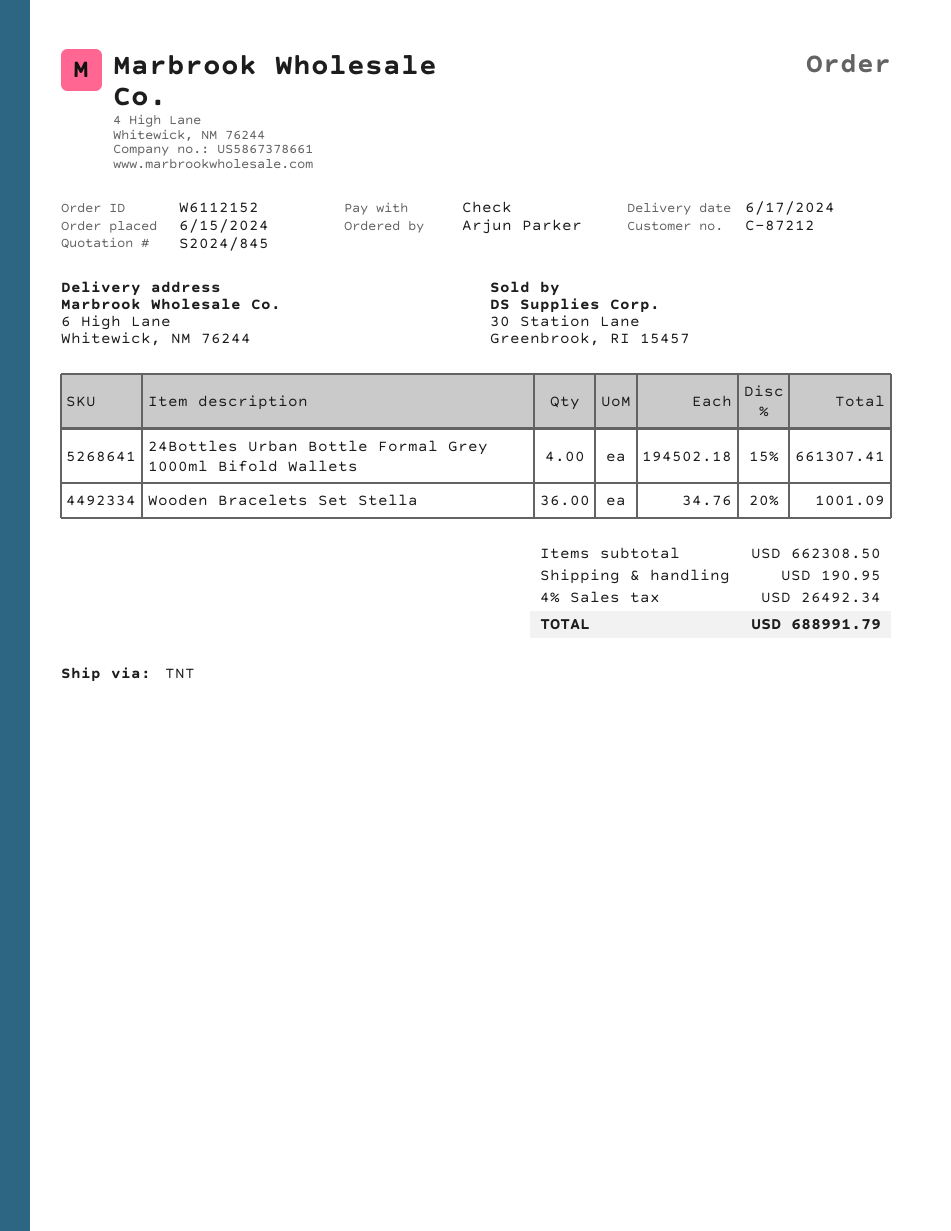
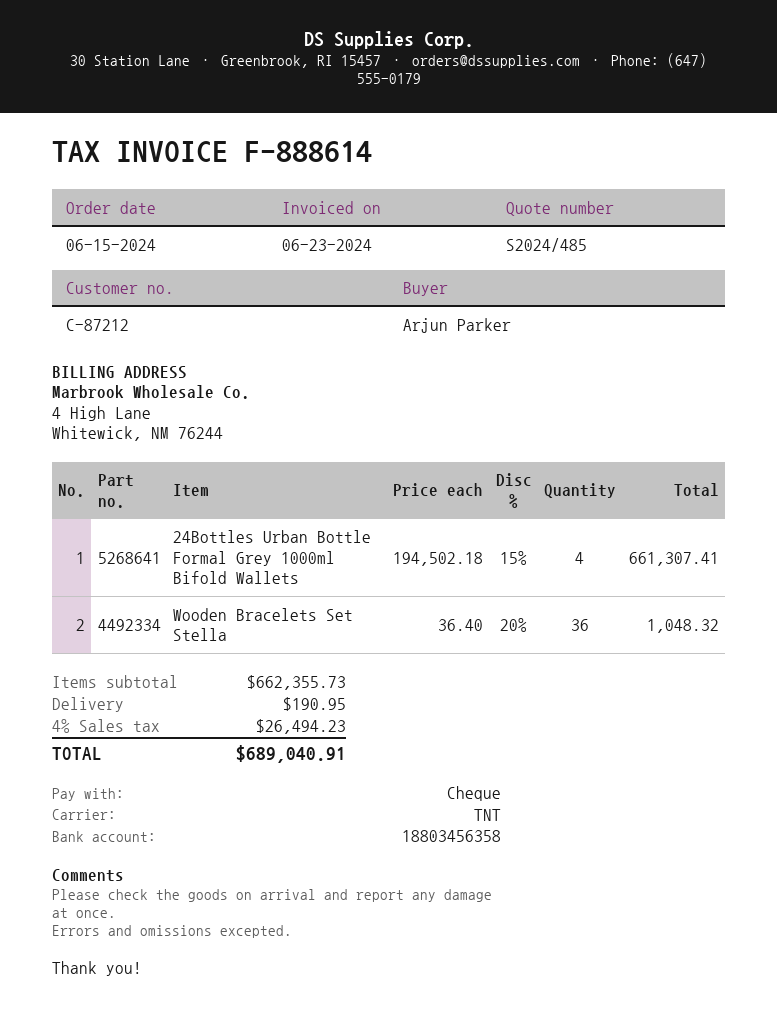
quote number: S2024/845 -> S2024/485
Wooden Bracelets Set Stella: 36 x 34.76 - 20% = 1001.09 -> 36 x 36.40 - 20% = 1048.32
subtotal: 662308.50 -> 662355.73
tax: 4% = 26492.34 -> 4% = 26494.23
total: 688991.79 -> 689040.91

